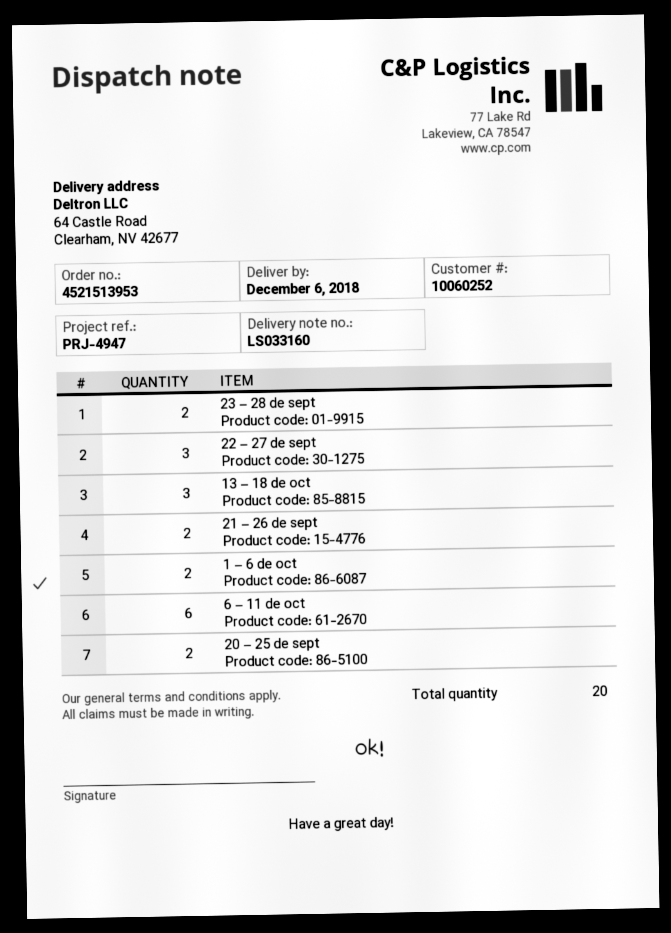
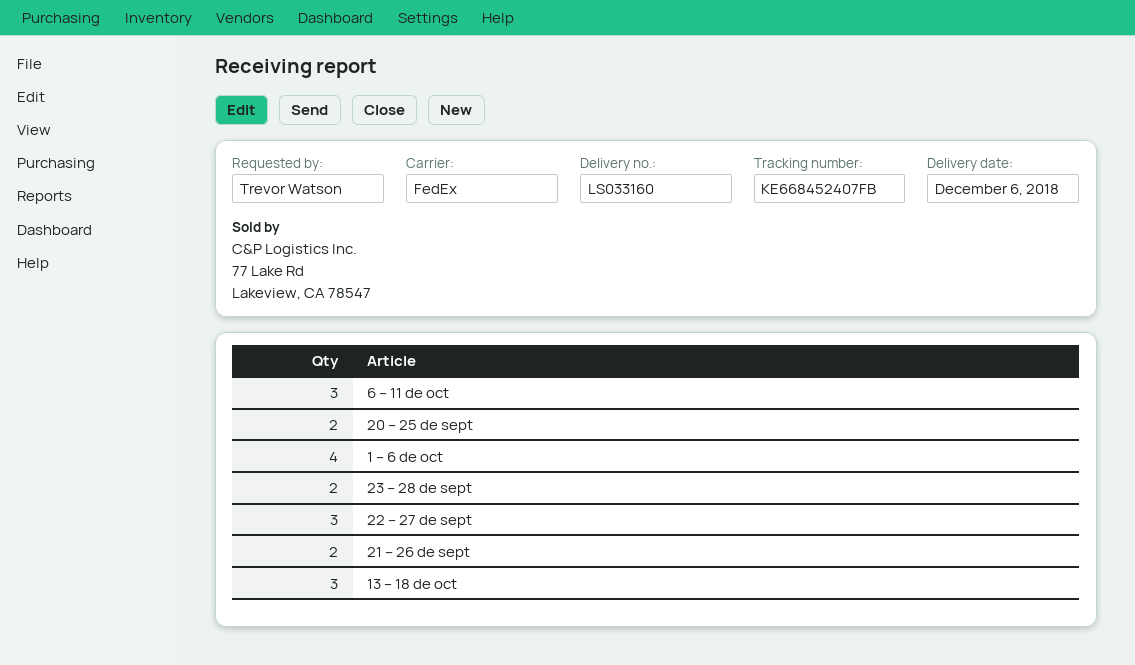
1 – 6 de oct: 2 -> 4
6 – 11 de oct: 6 -> 3

